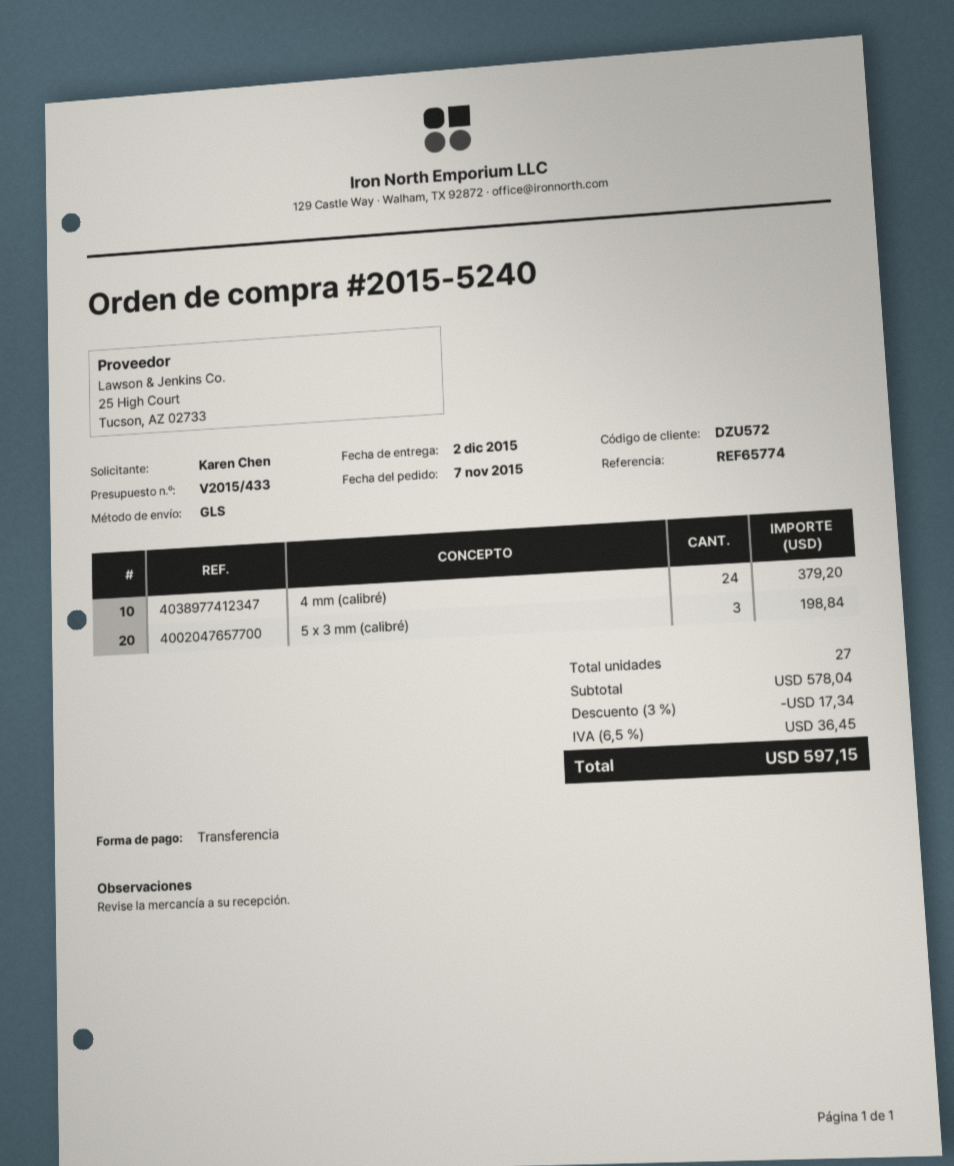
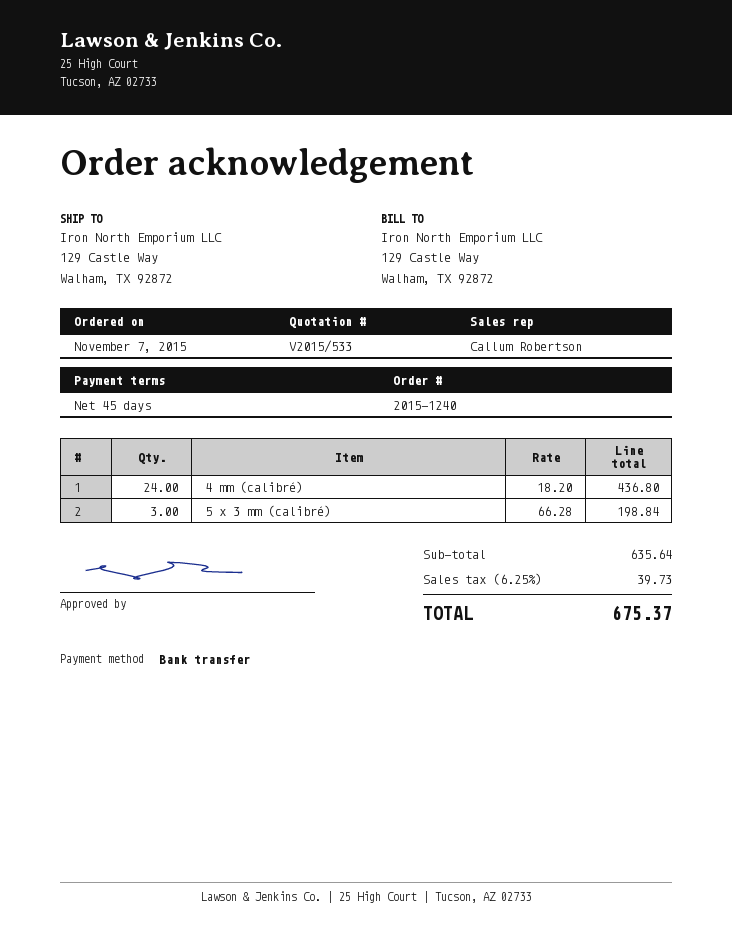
quote number: V2015/433 -> V2015/533
order number: 2015-5240 -> 2015-1240
4 mm (calibré): 24 for 379.20 -> 24 for 436.80
subtotal: 578.04 -> 635.64
discount: 3% = 17.34 -> none
tax: 6.5% = 36.45 -> 6.25% = 39.73
total: 597.15 -> 675.37

